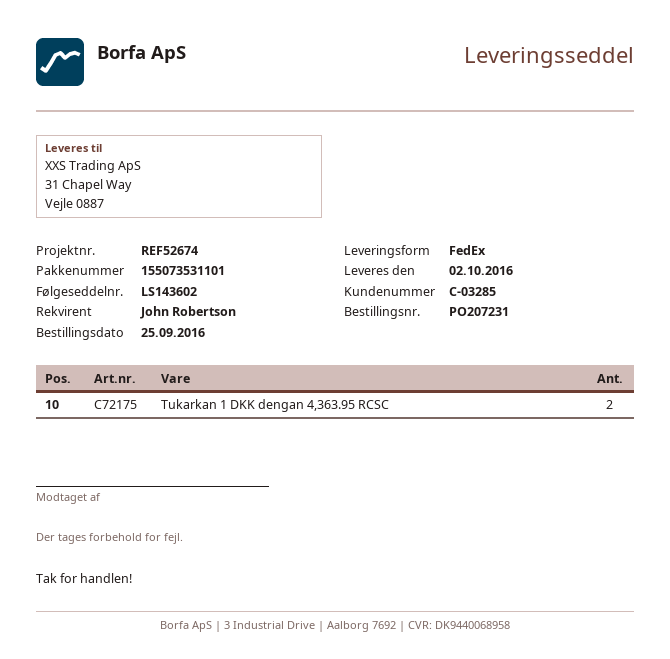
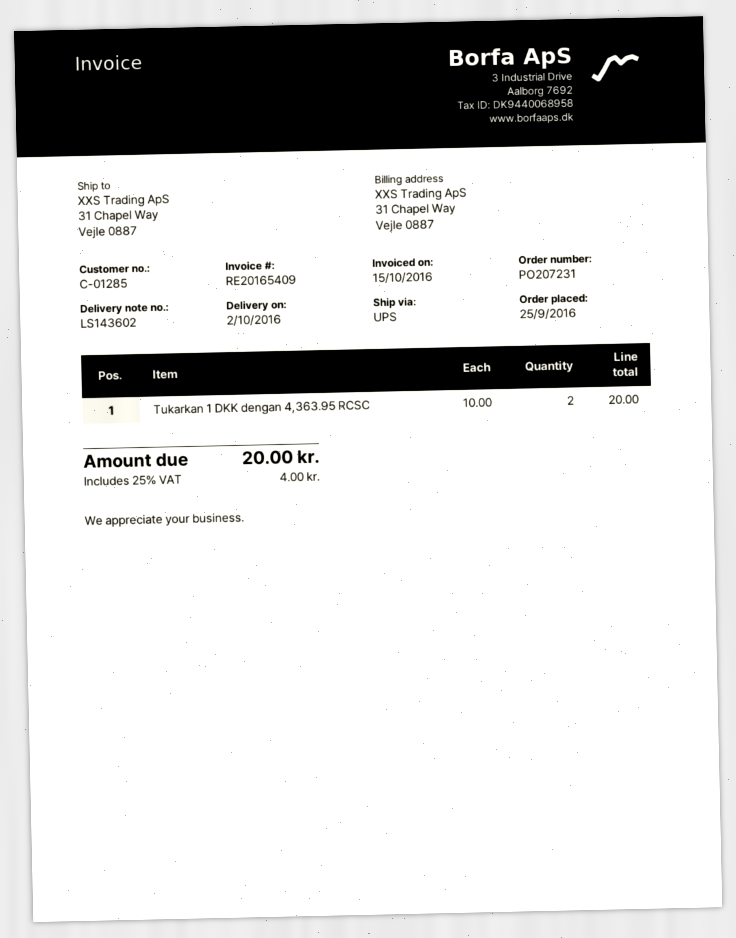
customer number: C-03285 -> C-01285
shipping method: FedEx -> UPS

